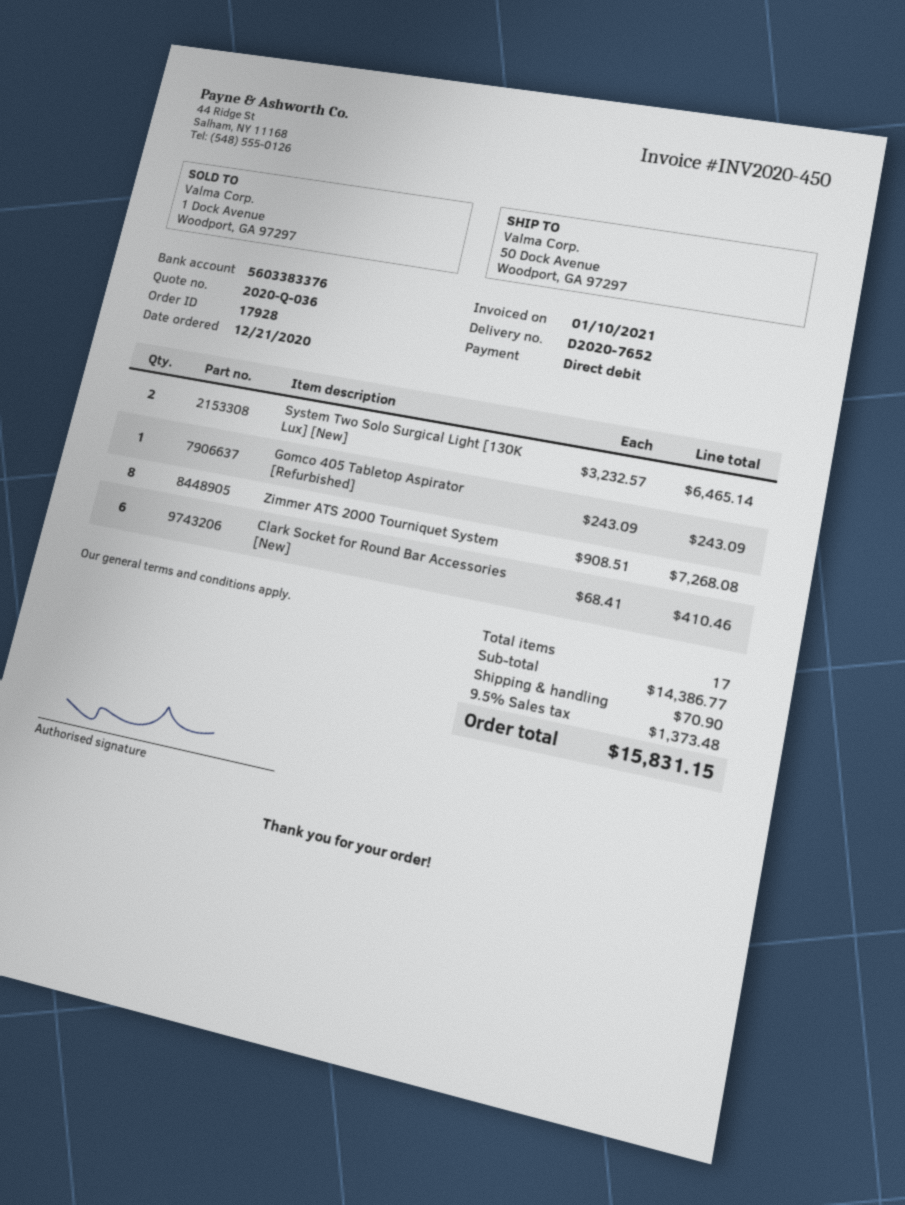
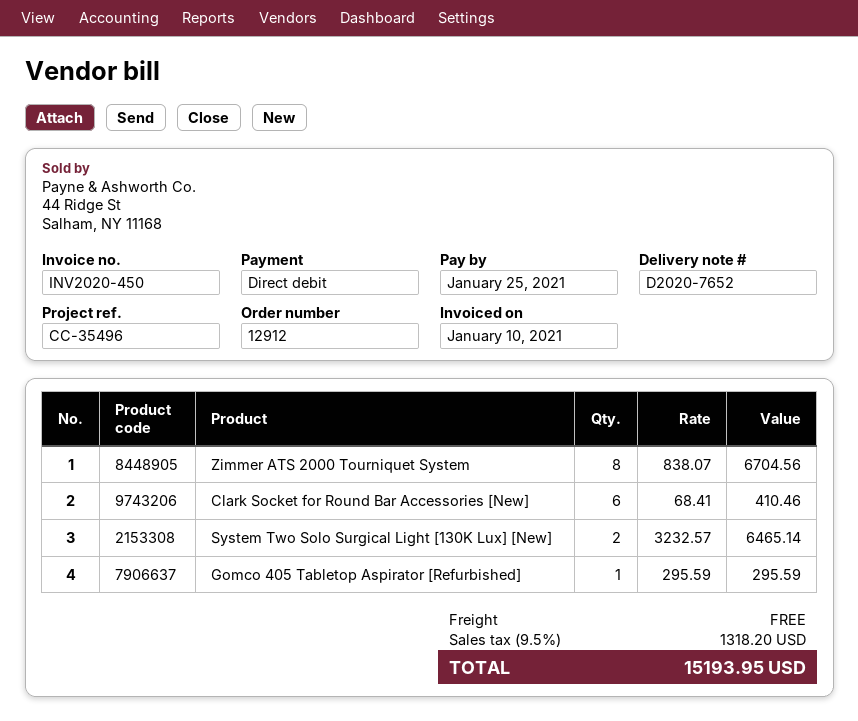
order number: 17928 -> 12912
Gomco 405 Tabletop Aspirator [Refurbished]: 1 x 243.09 = 243.09 -> 1 x 295.59 = 295.59
Zimmer ATS 2000 Tourniquet System: 8 x 908.51 = 7268.08 -> 8 x 838.07 = 6704.56
shipping: 70.90 -> 0.00
tax: 9.5% = 1373.48 -> 9.5% = 1318.20
total: 15831.15 -> 15193.95

